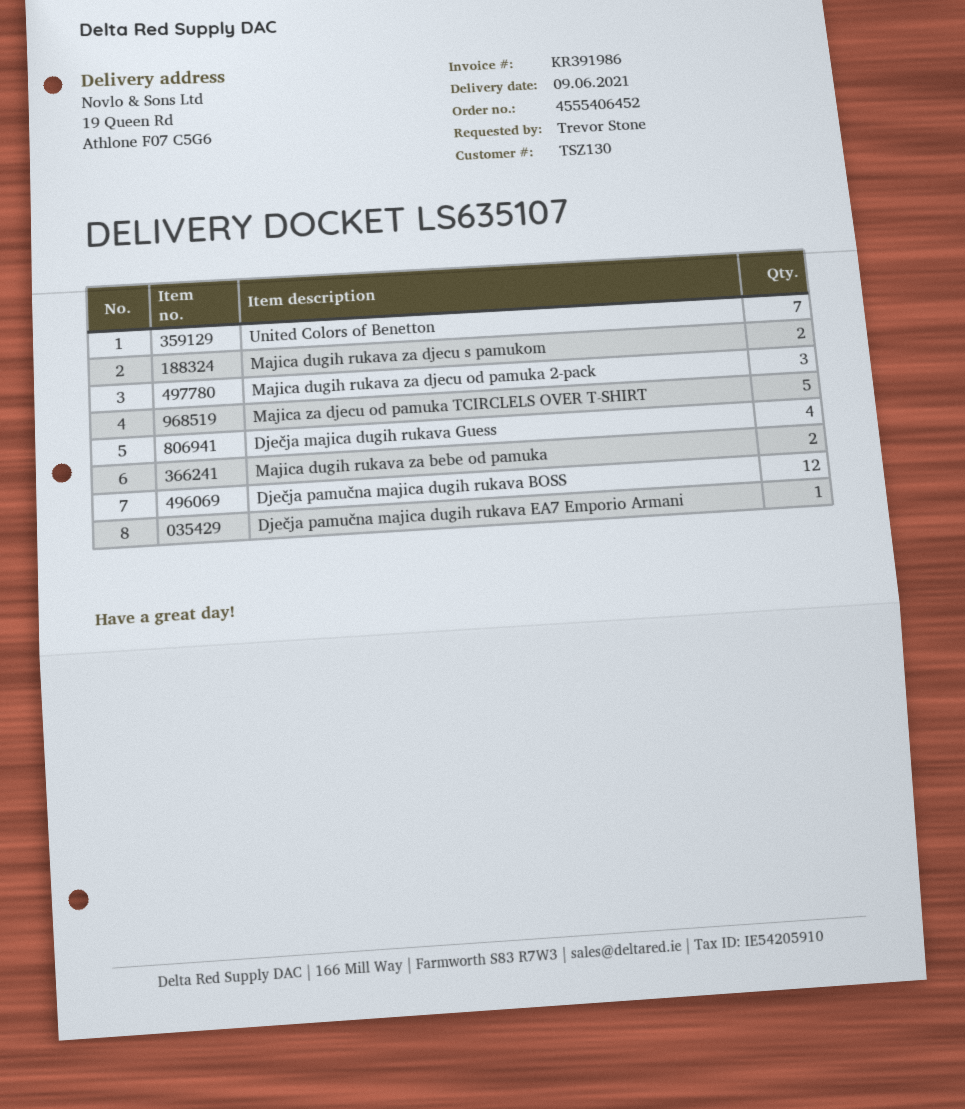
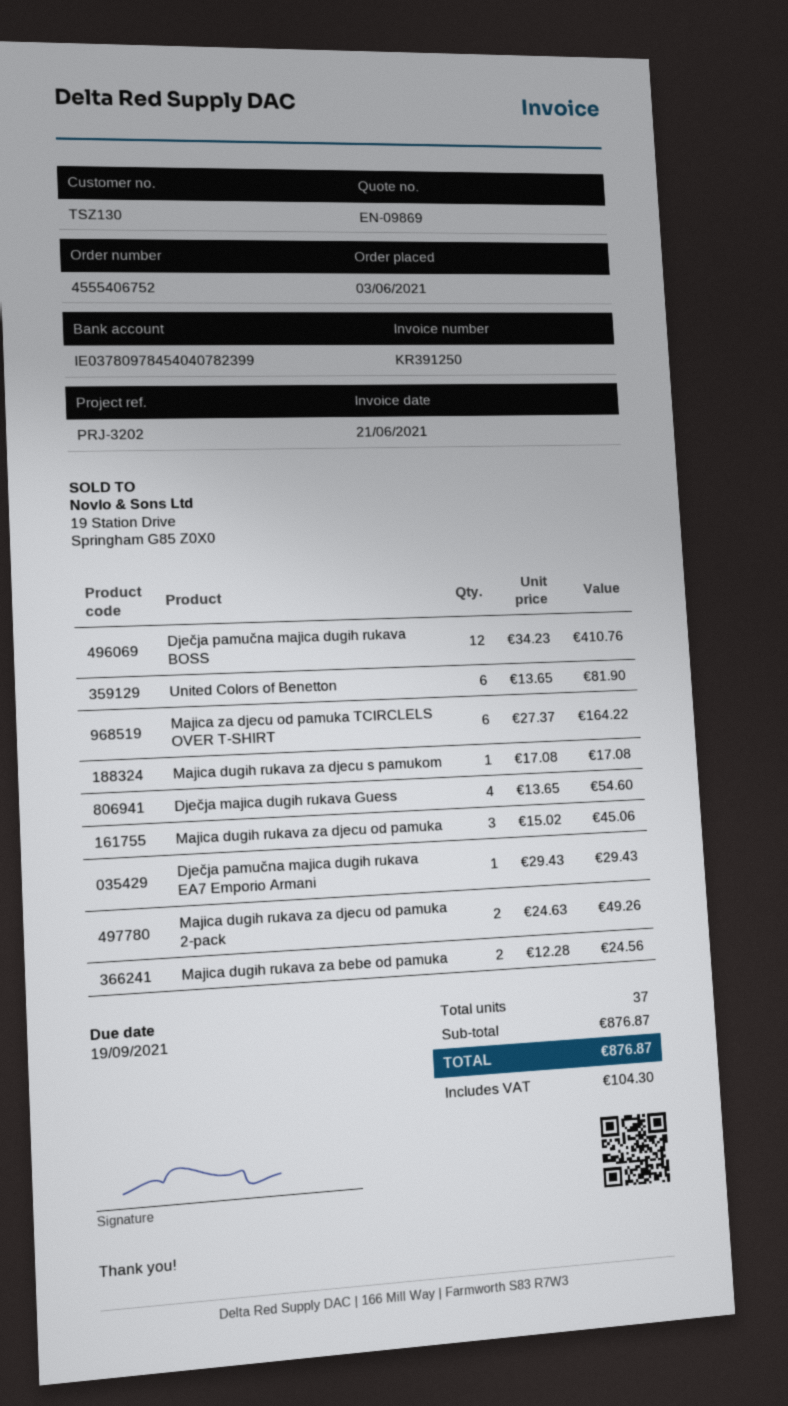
order number: 4555406452 -> 4555406752
invoice number: KR391986 -> KR391250
United Colors of Benetton: 7 -> 6
Majica dugih rukava za djecu s pamukom: 2 -> 1
Majica dugih rukava za djecu od pamuka 2-pack: 3 -> 2
Majica za djecu od pamuka TCIRCLELS OVER T-SHIRT: 5 -> 6
Majica dugih rukava za djecu od pamuka: none -> 3

